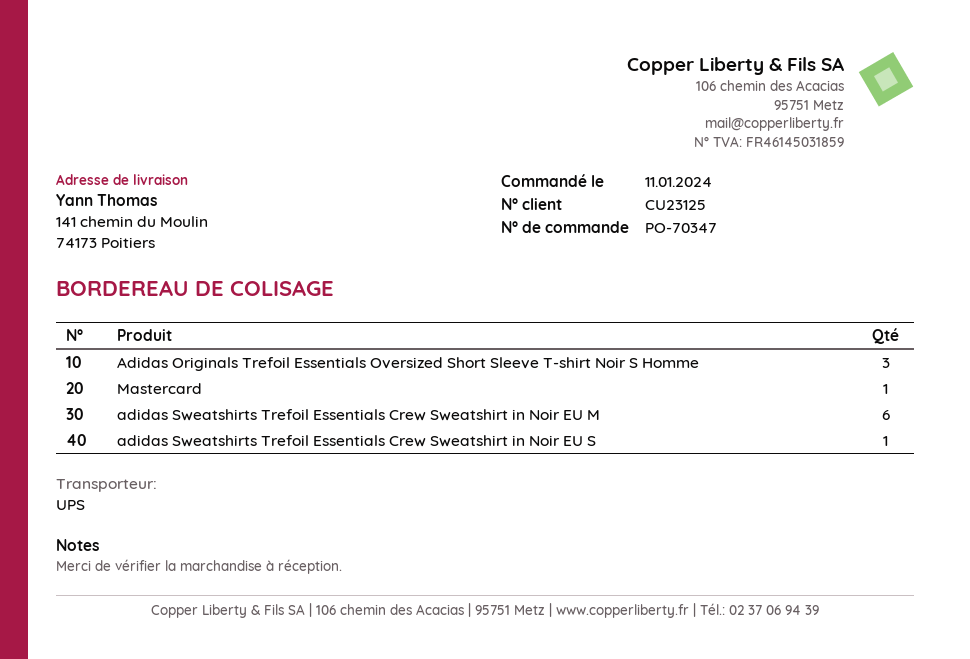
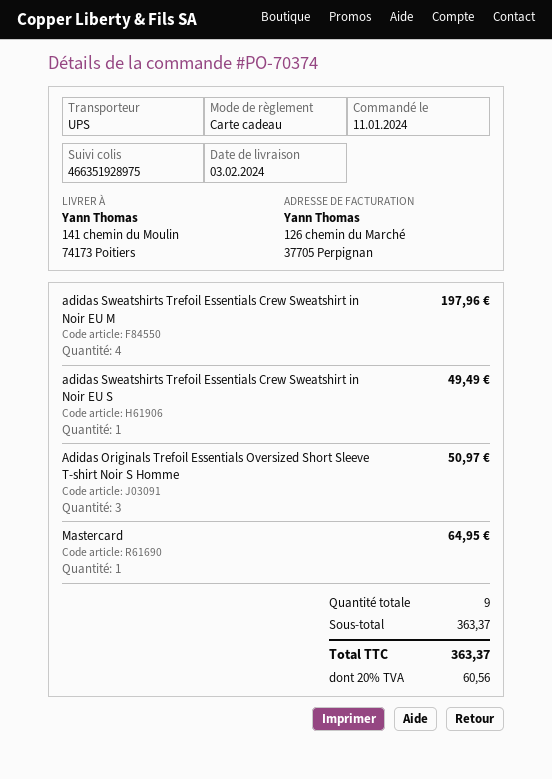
order number: PO-70347 -> PO-70374
adidas Sweatshirts Trefoil Essentials Crew Sweatshirt in Noir EU M: 6 -> 4

